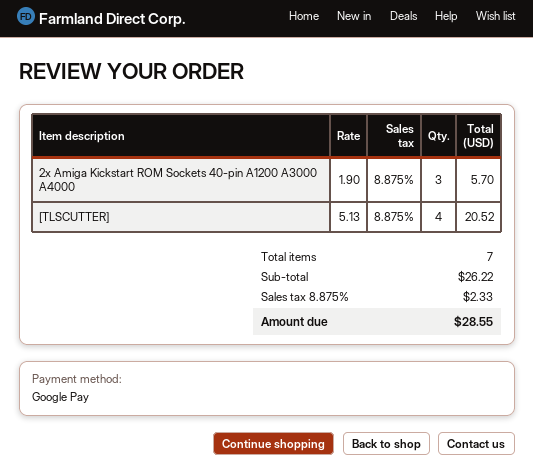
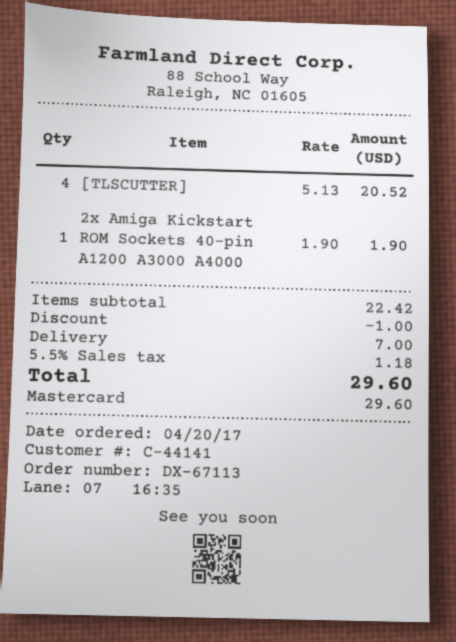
payment method: Google Pay -> Mastercard
2x Amiga Kickstart ROM Sockets 40-pin A1200 A3000 A4000: 3 x 1.90 = 5.70 -> 1 x 1.90 = 1.90
subtotal: 26.22 -> 22.42
discount: none -> 1.00
shipping: none -> 7.00
tax: 8.875% = 2.33 -> 5.5% = 1.18
total: 28.55 -> 29.60

